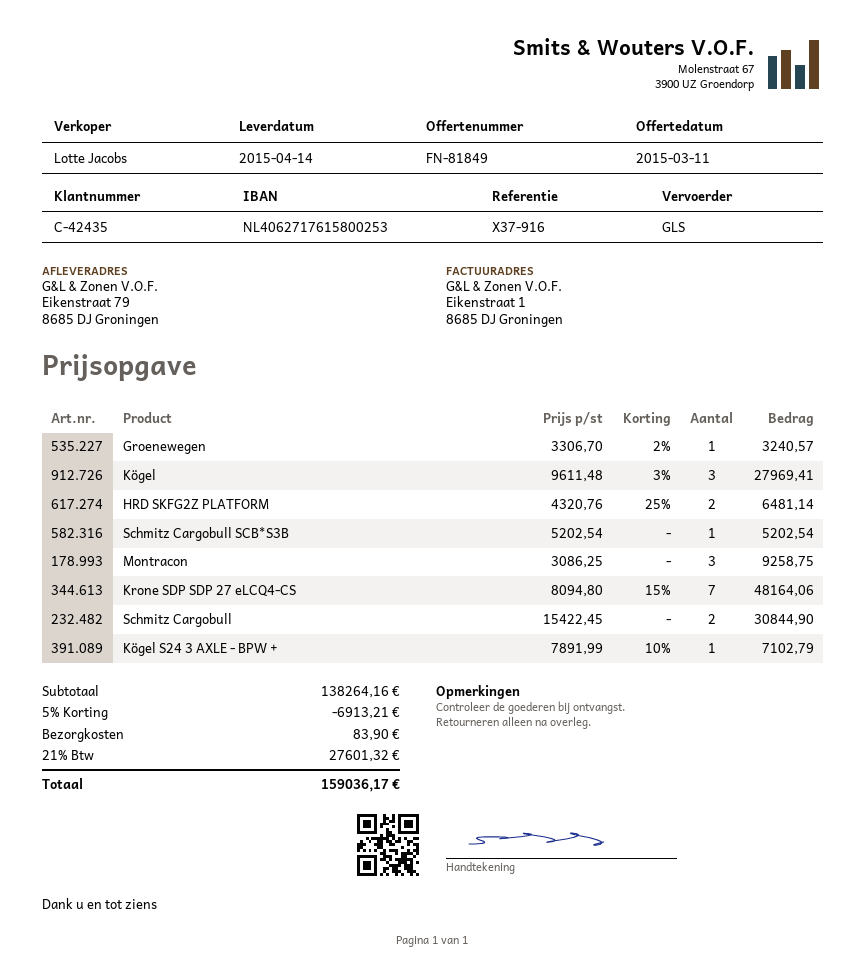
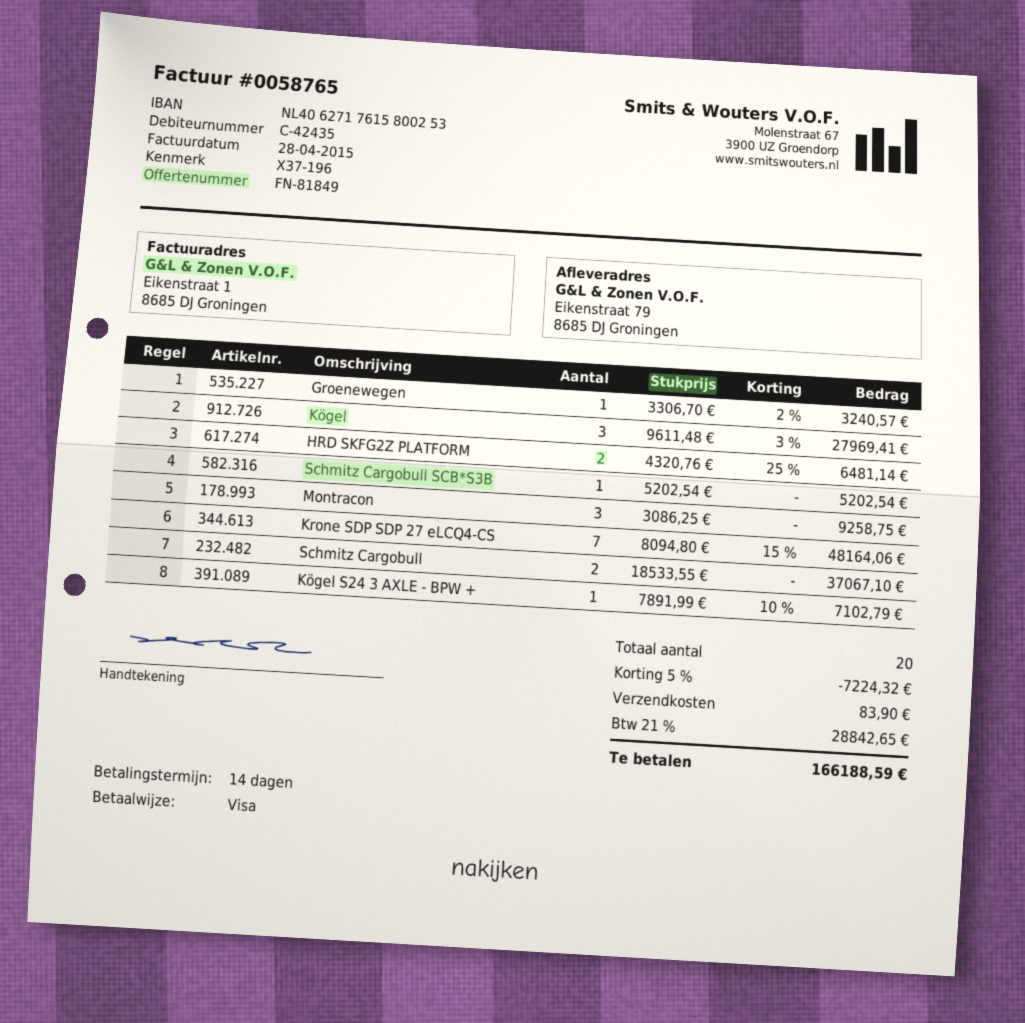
reference: X37-916 -> X37-196
Schmitz Cargobull: 2 x 15422.45 = 30844.90 -> 2 x 18533.55 = 37067.10
discount: 5% = 6913.21 -> 5% = 7224.32
tax: 21% = 27601.32 -> 21% = 28842.65
total: 159036.17 -> 166188.59

